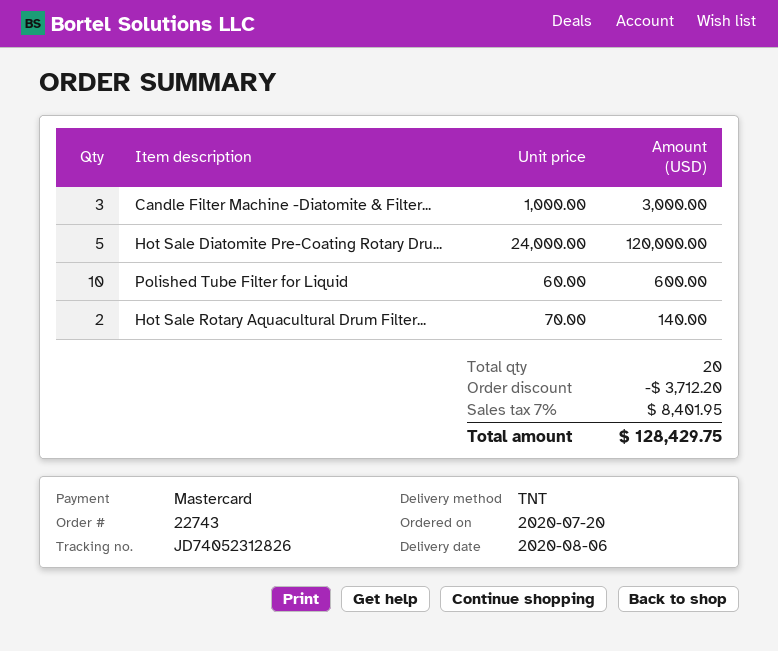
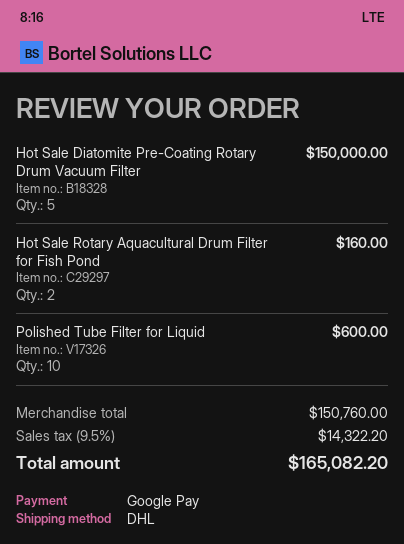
payment method: Mastercard -> Google Pay
shipping method: TNT -> DHL
Candle Filter Machine -Diatomite & Filter...: 3 for 3000.00 -> none
Hot Sale Diatomite Pre-Coating Rotary Dru...: 5 for 120000.00 -> 5 for 150000.00
Hot Sale Rotary Aquacultural Drum Filter...: 2 for 140.00 -> 2 for 160.00
discount: 3712.20 -> none
tax: 7% = 8401.95 -> 9.5% = 14322.20
total: 128429.75 -> 165082.20

